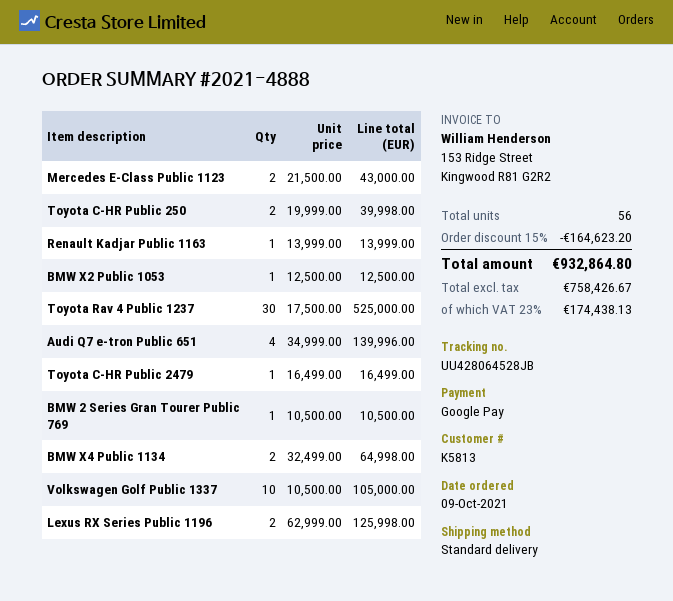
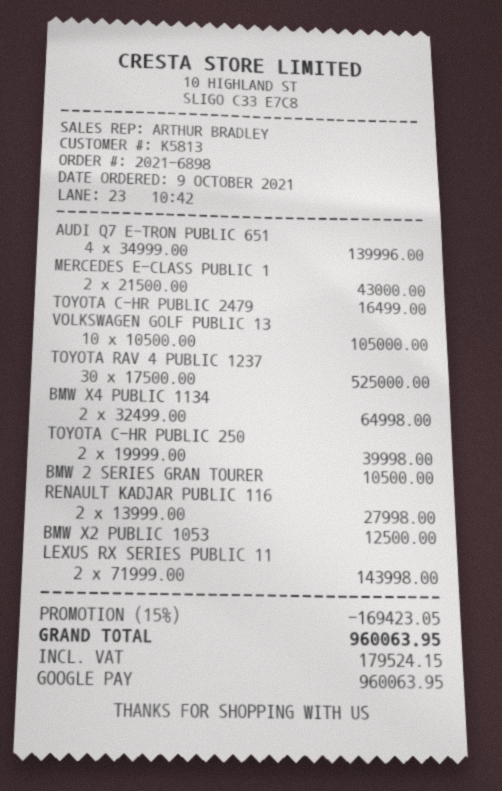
order number: 2021-4888 -> 2021-6898
Renault Kadjar Public 1163: 1 x 13999.00 = 13999.00 -> 2 x 13999.00 = 27998.00
Lexus RX Series Public 1196: 2 x 62999.00 = 125998.00 -> 2 x 71999.00 = 143998.00
discount: 15% = 164623.20 -> 15% = 169423.05
tax: 174438.13 -> 179524.15
total: 932864.80 -> 960063.95

